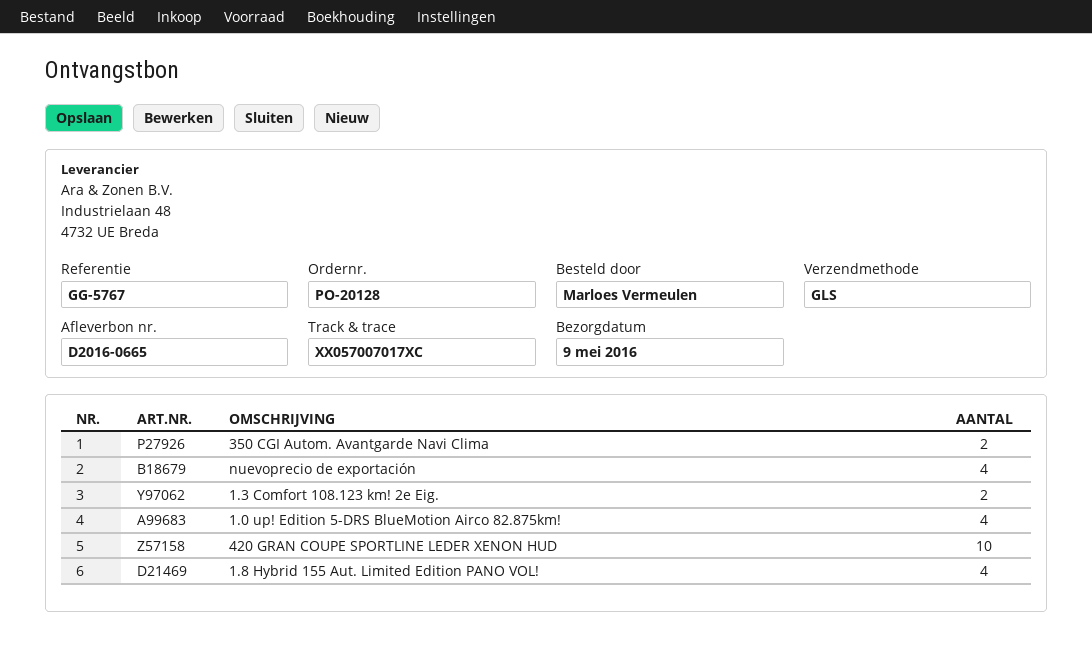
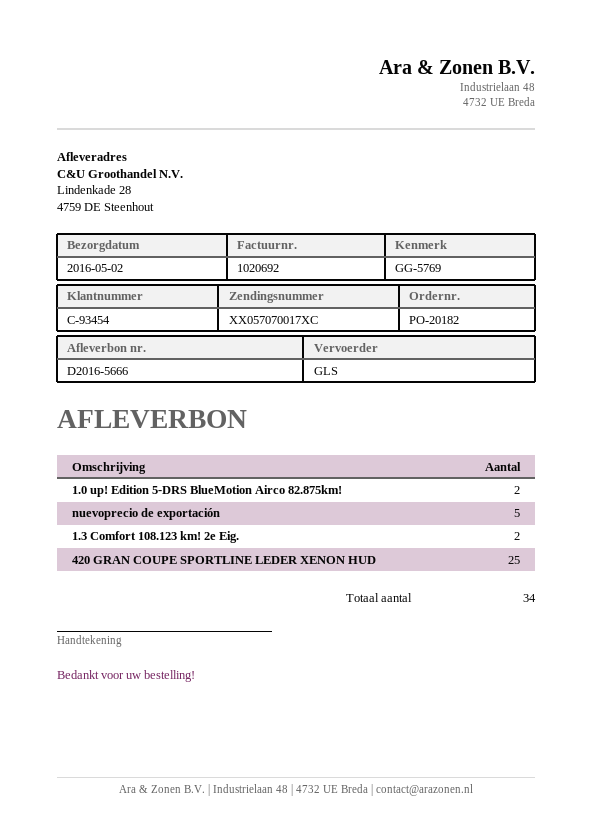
order number: PO-20128 -> PO-20182
delivery note number: D2016-0665 -> D2016-5666
delivery date: 2016-05-09 -> 2016-05-02
reference: GG-5767 -> GG-5769
tracking number: XX057007017XC -> XX057070017XC
350 CGI Autom. Avantgarde Navi Clima: 2 -> none
nuevoprecio de exportación: 4 -> 5
1.0 up! Edition 5-DRS BlueMotion Airco 82.875km!: 4 -> 2
420 GRAN COUPE SPORTLINE LEDER XENON HUD: 10 -> 25
1.8 Hybrid 155 Aut. Limited Edition PANO VOL!: 4 -> none

